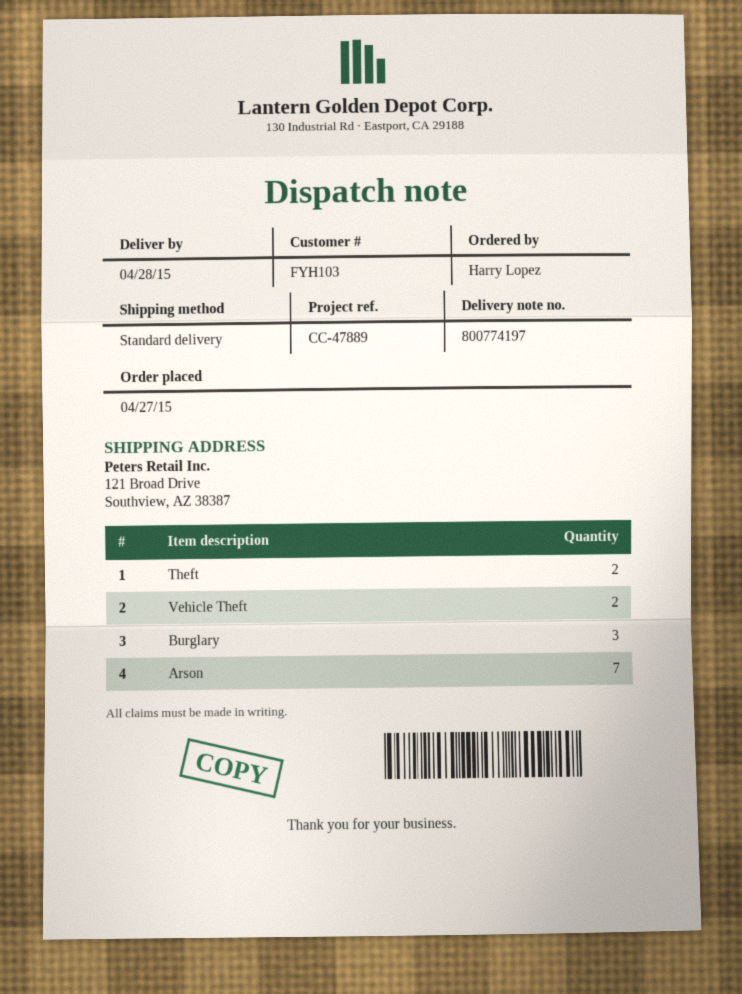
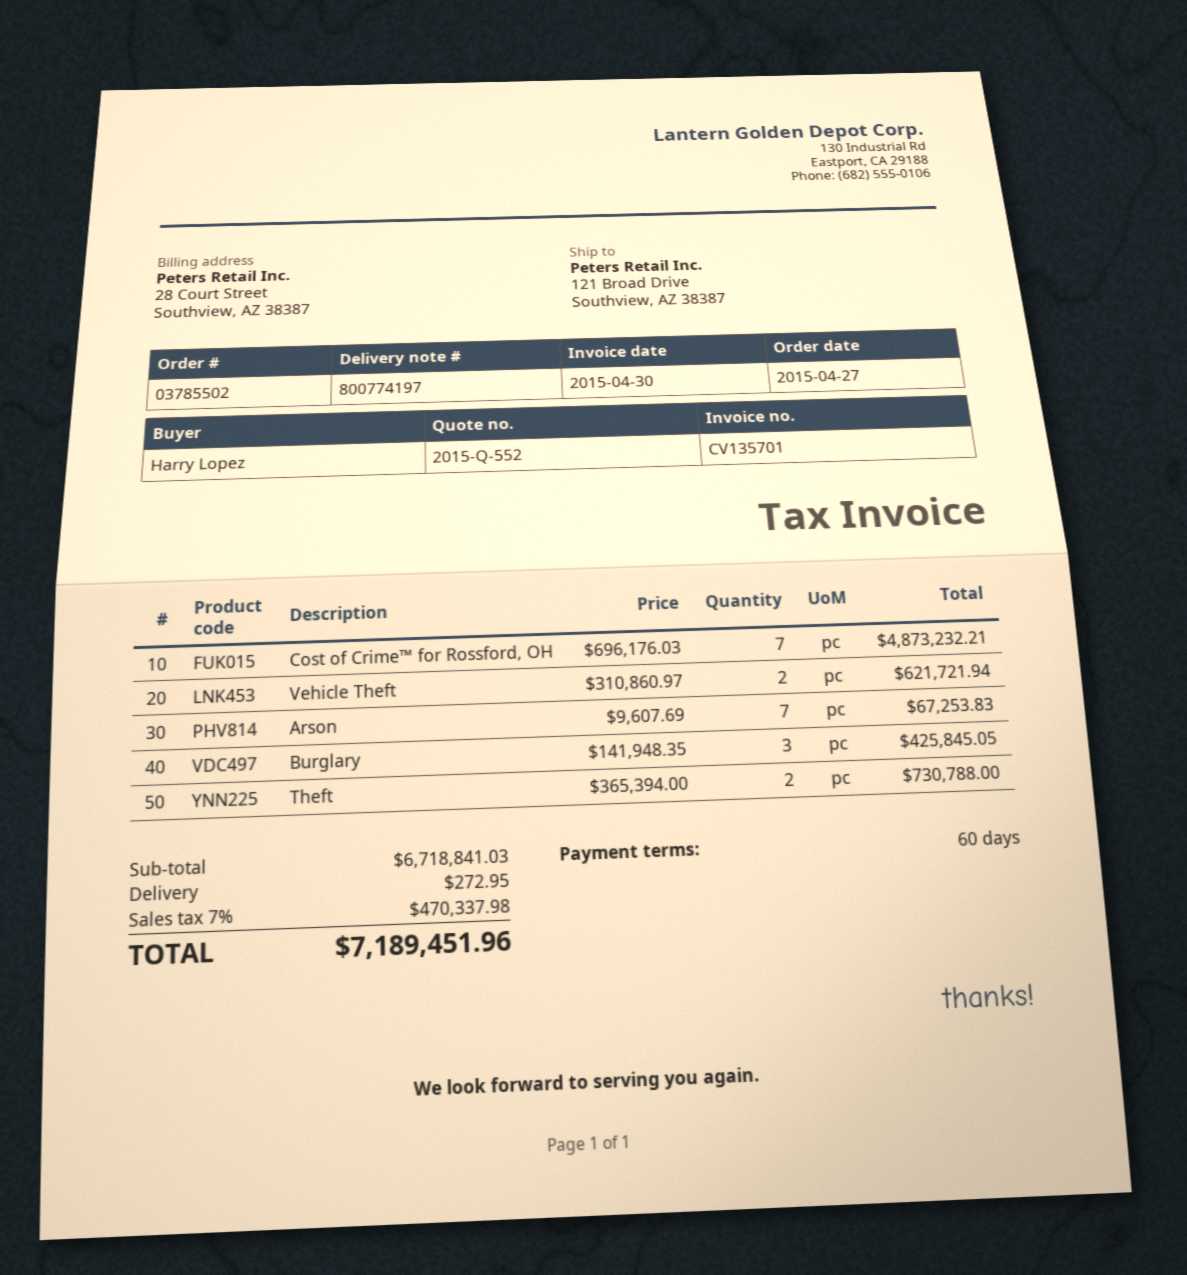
Cost of Crime™ for Rossford, OH: none -> 7

